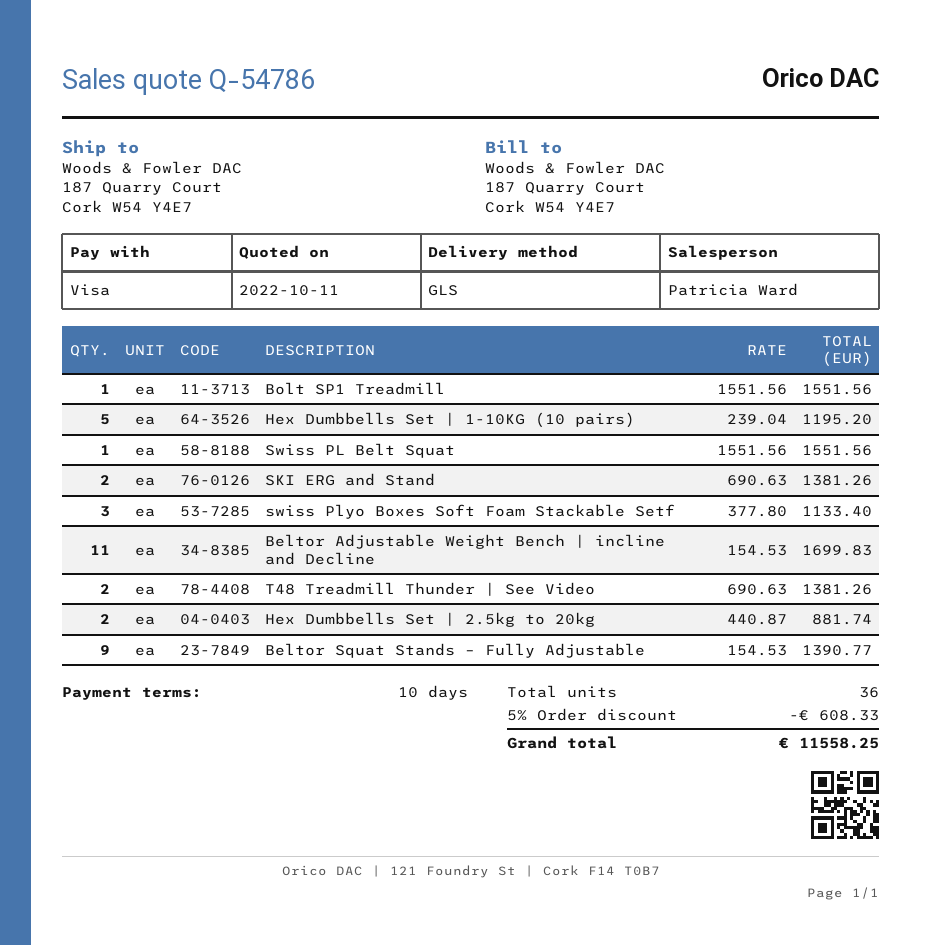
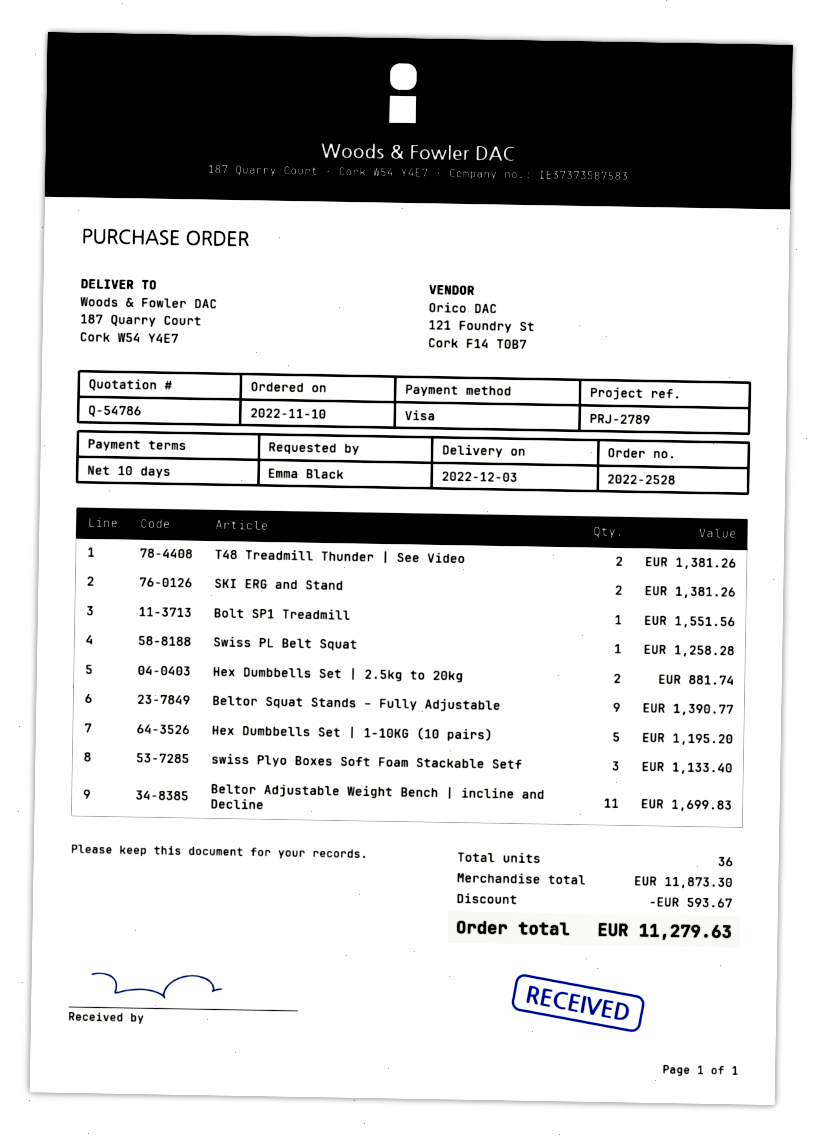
Swiss PL Belt Squat: 1 for 1551.56 -> 1 for 1258.28
discount: 608.33 -> 593.67
total: 11558.25 -> 11279.63

